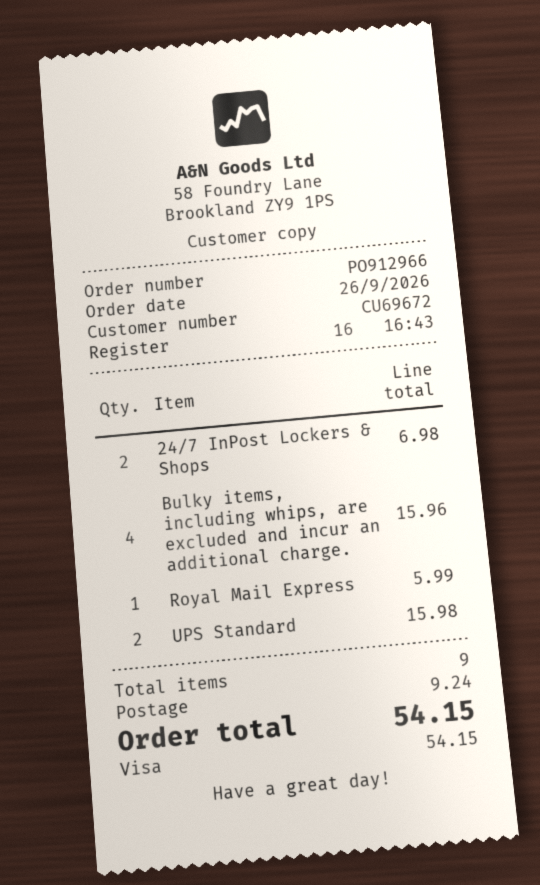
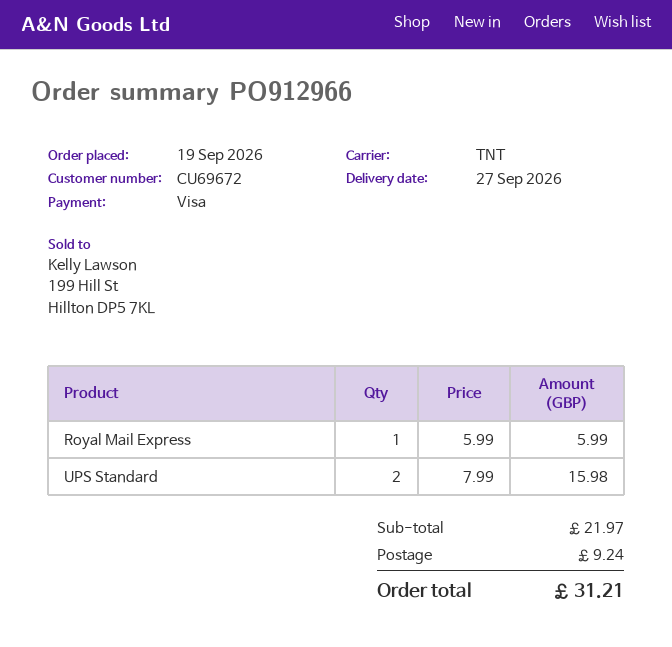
order date: 2026-09-26 -> 2026-09-19
24/7 InPost Lockers & Shops: 2 for 6.98 -> none
Bulky items, including whips, are excluded and incur an additional charge.: 4 for 15.96 -> none
total: 54.15 -> 31.21

